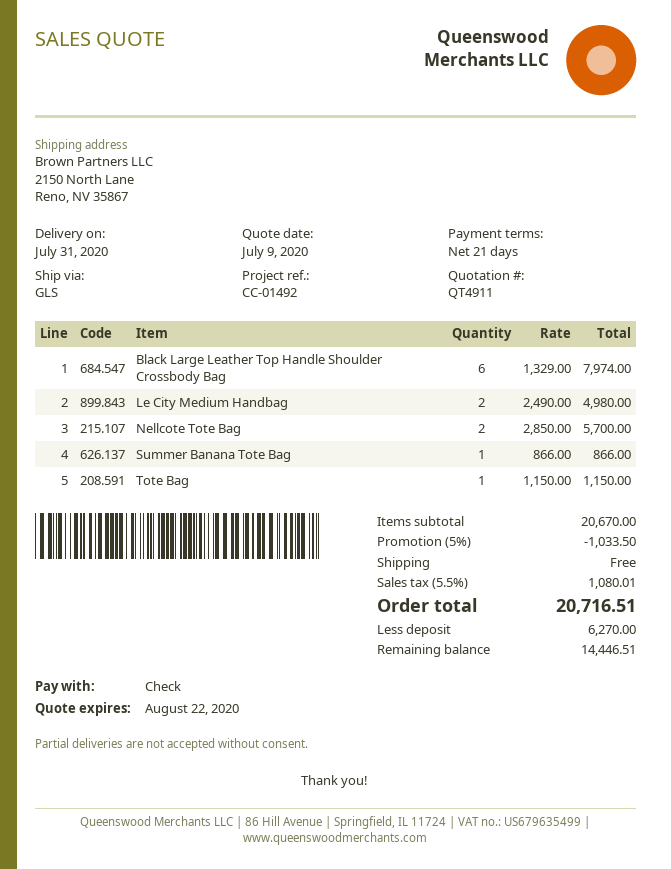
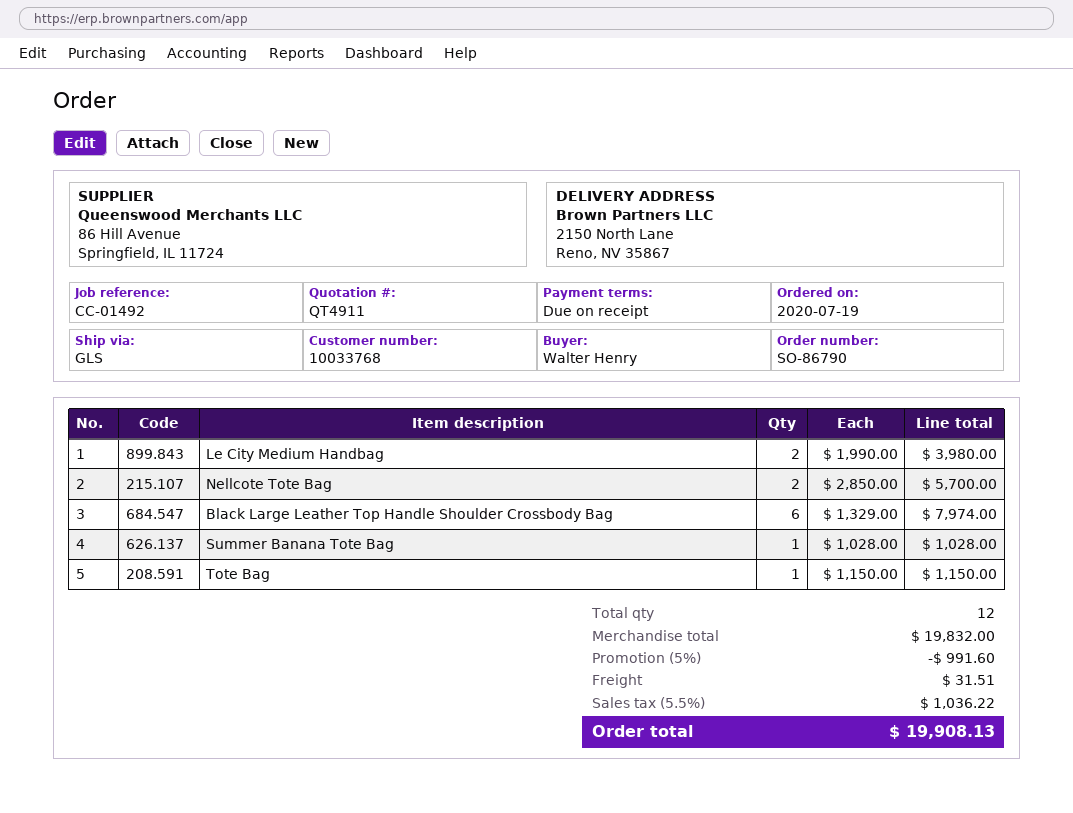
payment terms: 21 days -> on receipt
Le City Medium Handbag: 2 x 2490.00 = 4980.00 -> 2 x 1990.00 = 3980.00
Summer Banana Tote Bag: 1 x 866.00 = 866.00 -> 1 x 1028.00 = 1028.00
subtotal: 20670.00 -> 19832.00
discount: 5% = 1033.50 -> 5% = 991.60
shipping: 0.00 -> 31.51
tax: 5.5% = 1080.01 -> 5.5% = 1036.22
total: 20716.51 -> 19908.13

